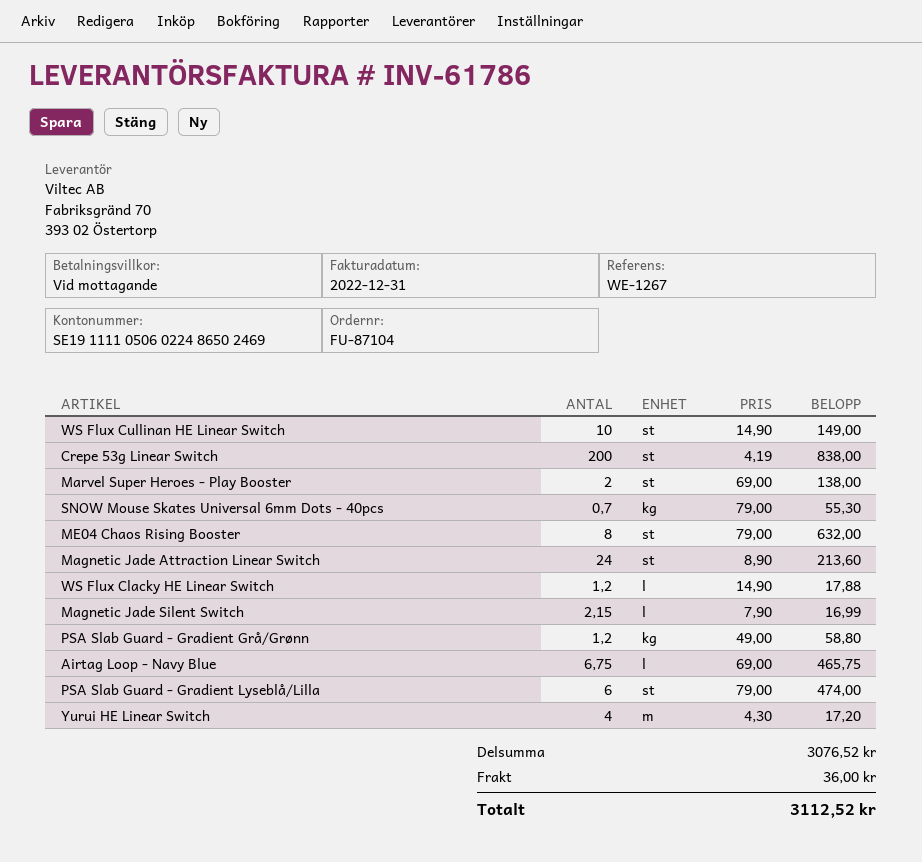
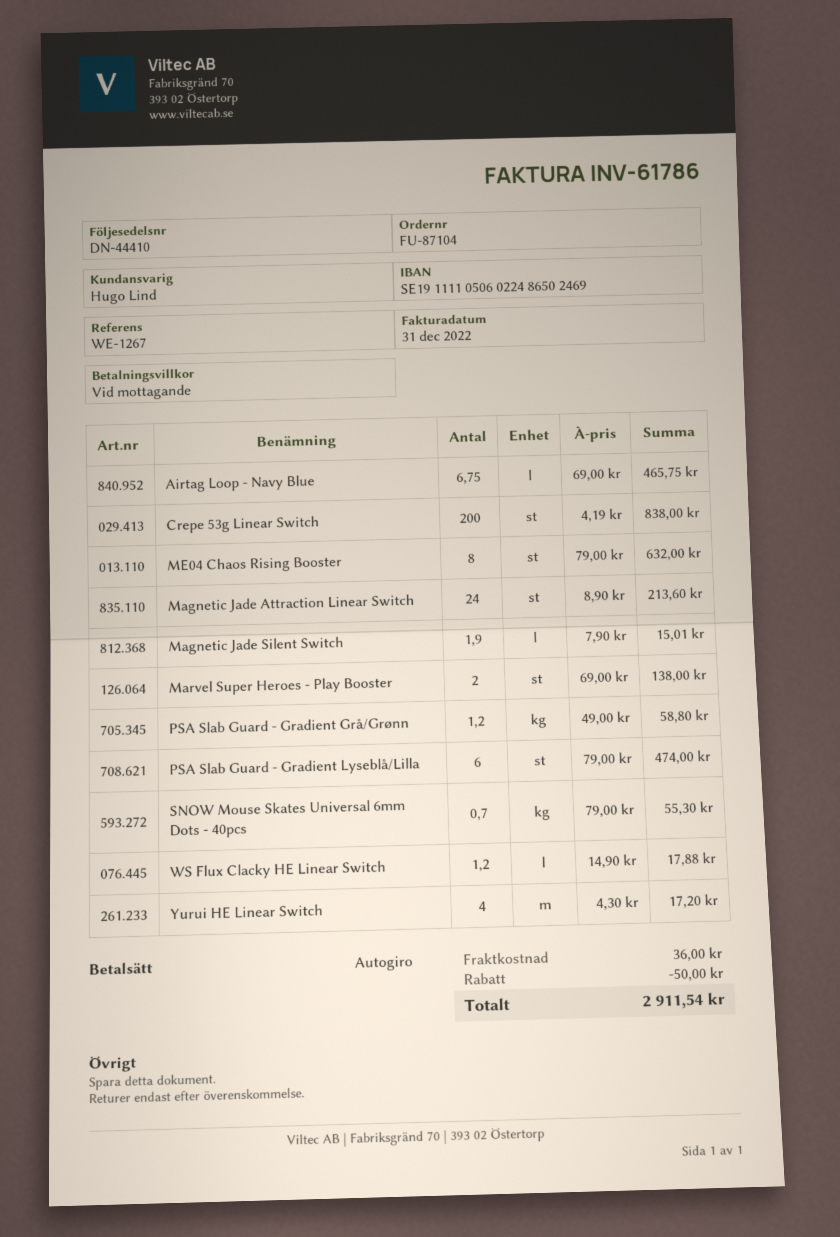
WS Flux Cullinan HE Linear Switch: 10 x 14.90 = 149.00 -> none
Magnetic Jade Silent Switch: 2.15 x 7.90 = 16.99 -> 1.9 x 7.90 = 15.01
discount: none -> 50.00
total: 3112.52 -> 2911.54

